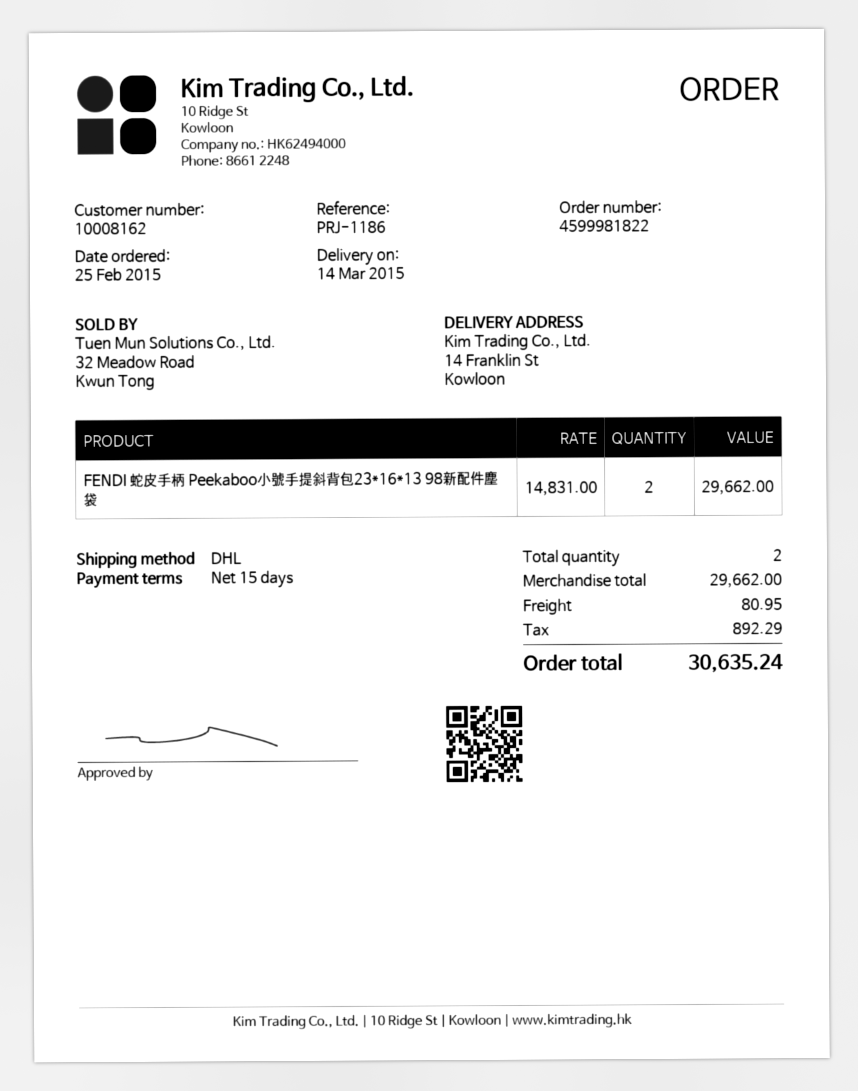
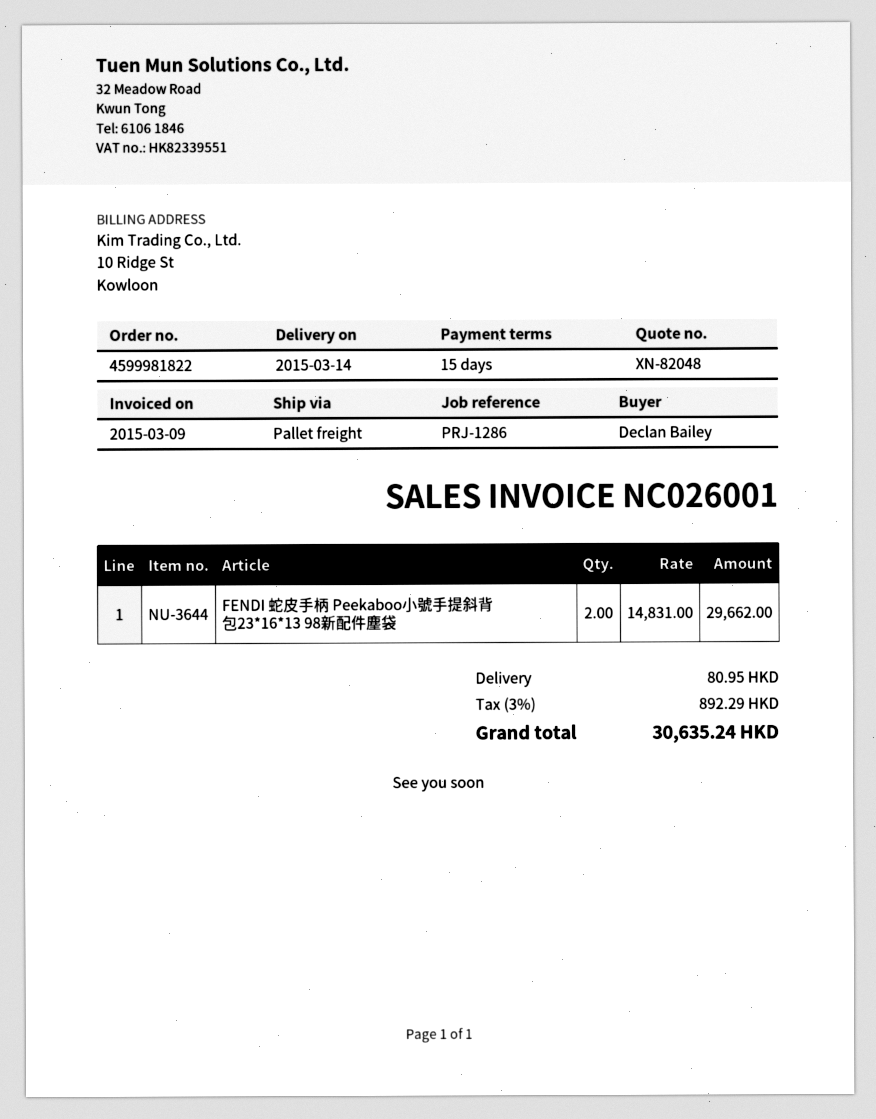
reference: PRJ-1186 -> PRJ-1286
shipping method: DHL -> pallet freight

